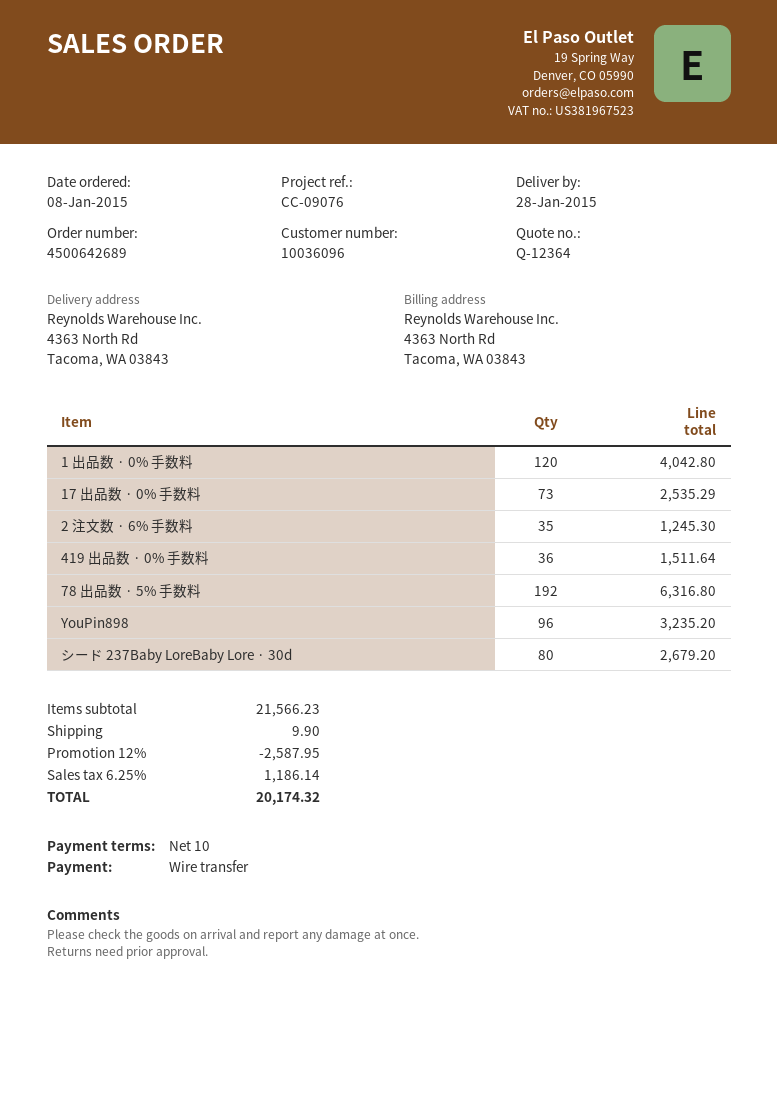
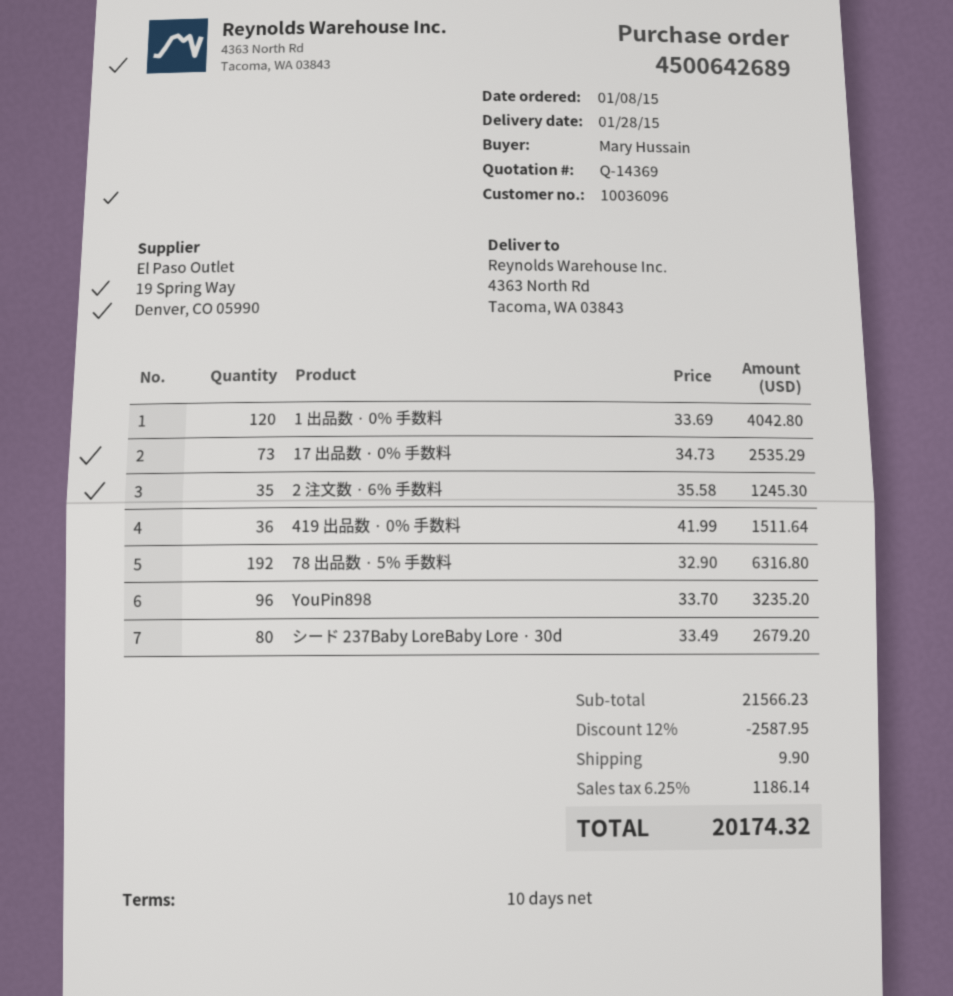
quote number: Q-12364 -> Q-14369

